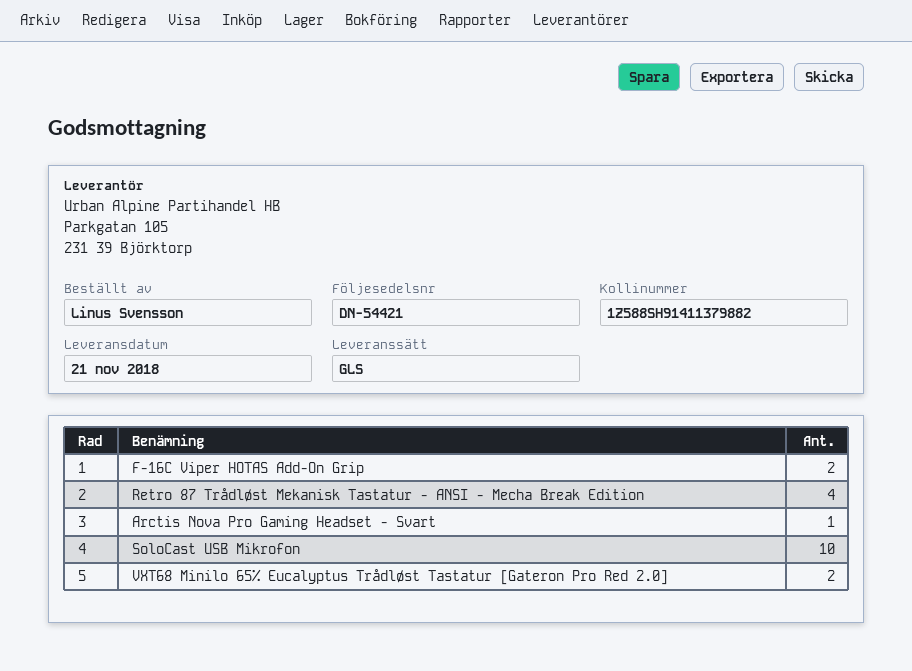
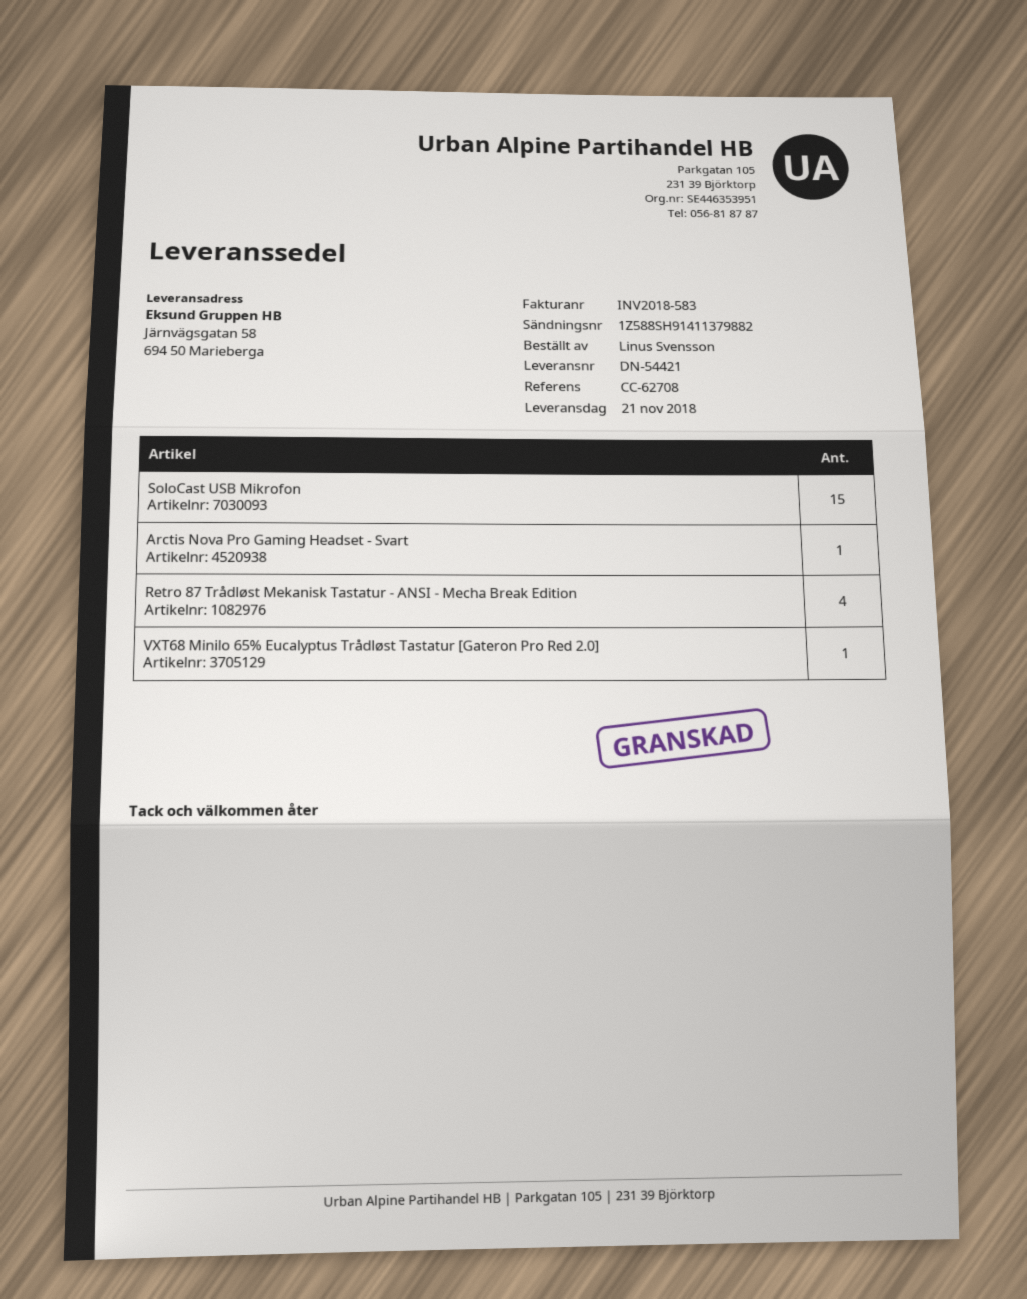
F-16C Viper HOTAS Add-On Grip: 2 -> none
SoloCast USB Mikrofon: 10 -> 15
VXT68 Minilo 65% Eucalyptus Trådløst Tastatur [Gateron Pro Red 2.0]: 2 -> 1

